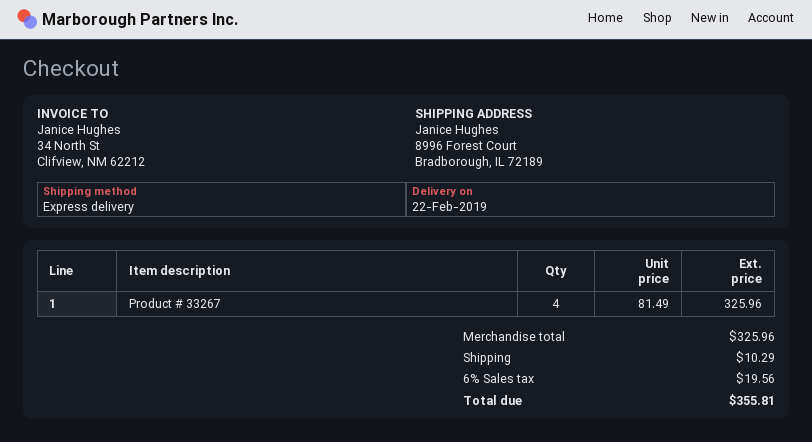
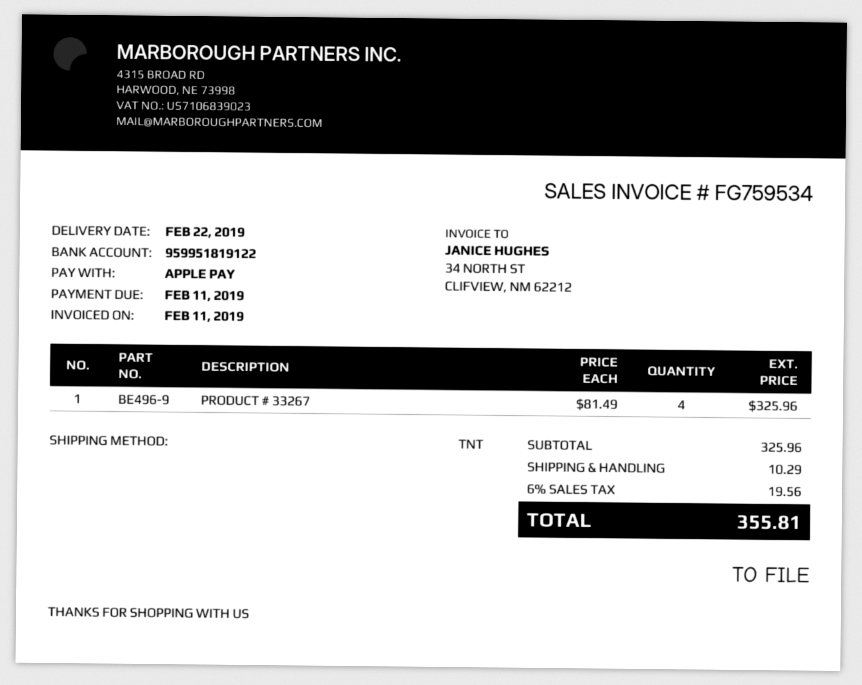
shipping method: express -> TNT

